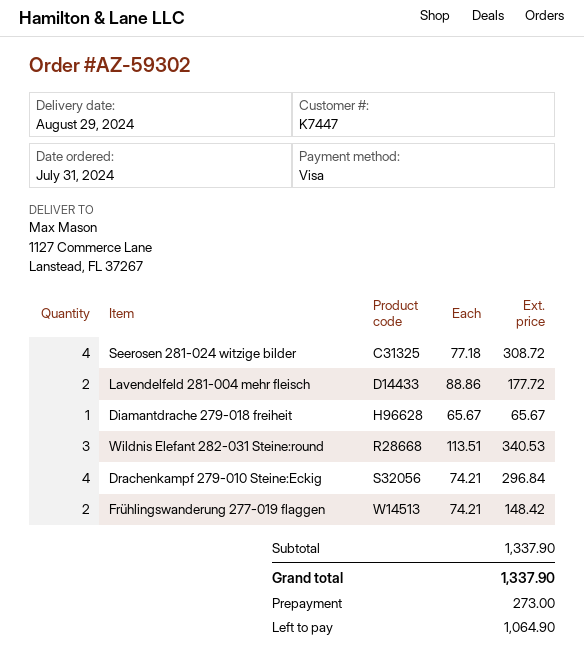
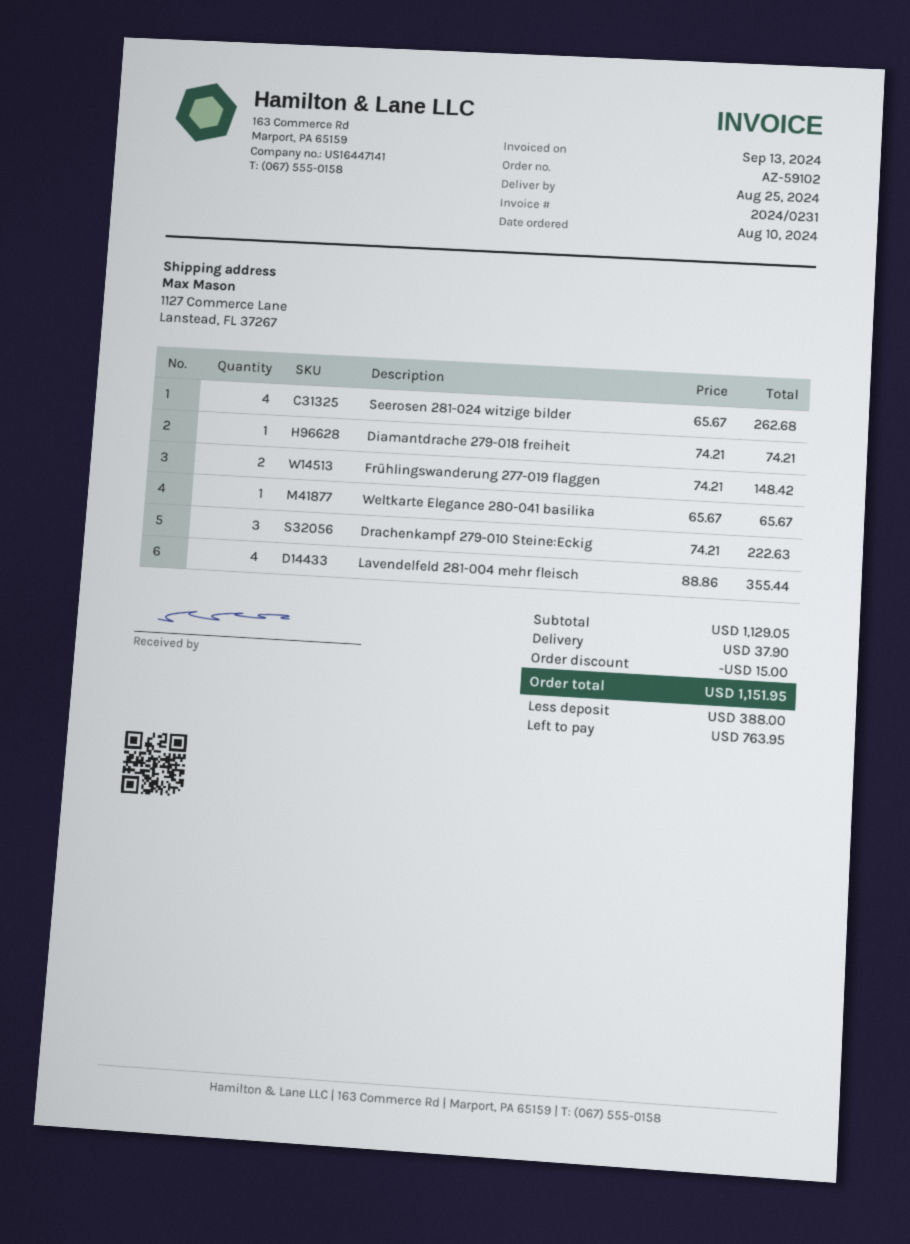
order number: AZ-59302 -> AZ-59102
order date: 2024-07-31 -> 2024-08-10
delivery date: 2024-08-29 -> 2024-08-25
Seerosen 281-024 witzige bilder: 4 x 77.18 = 308.72 -> 4 x 65.67 = 262.68
Lavendelfeld 281-004 mehr fleisch: 2 x 88.86 = 177.72 -> 4 x 88.86 = 355.44
Diamantdrache 279-018 freiheit: 1 x 65.67 = 65.67 -> 1 x 74.21 = 74.21
Wildnis Elefant 282-031 Steine:round: 3 x 113.51 = 340.53 -> none
Drachenkampf 279-010 Steine:Eckig: 4 x 74.21 = 296.84 -> 3 x 74.21 = 222.63
Weltkarte Elegance 280-041 basilika: none -> 1 x 65.67 = 65.67
subtotal: 1337.90 -> 1129.05
discount: none -> 15.00
shipping: none -> 37.90
total: 1337.90 -> 1151.95
deposit: 273.00 -> 388.00
balance: 1064.90 -> 763.95

